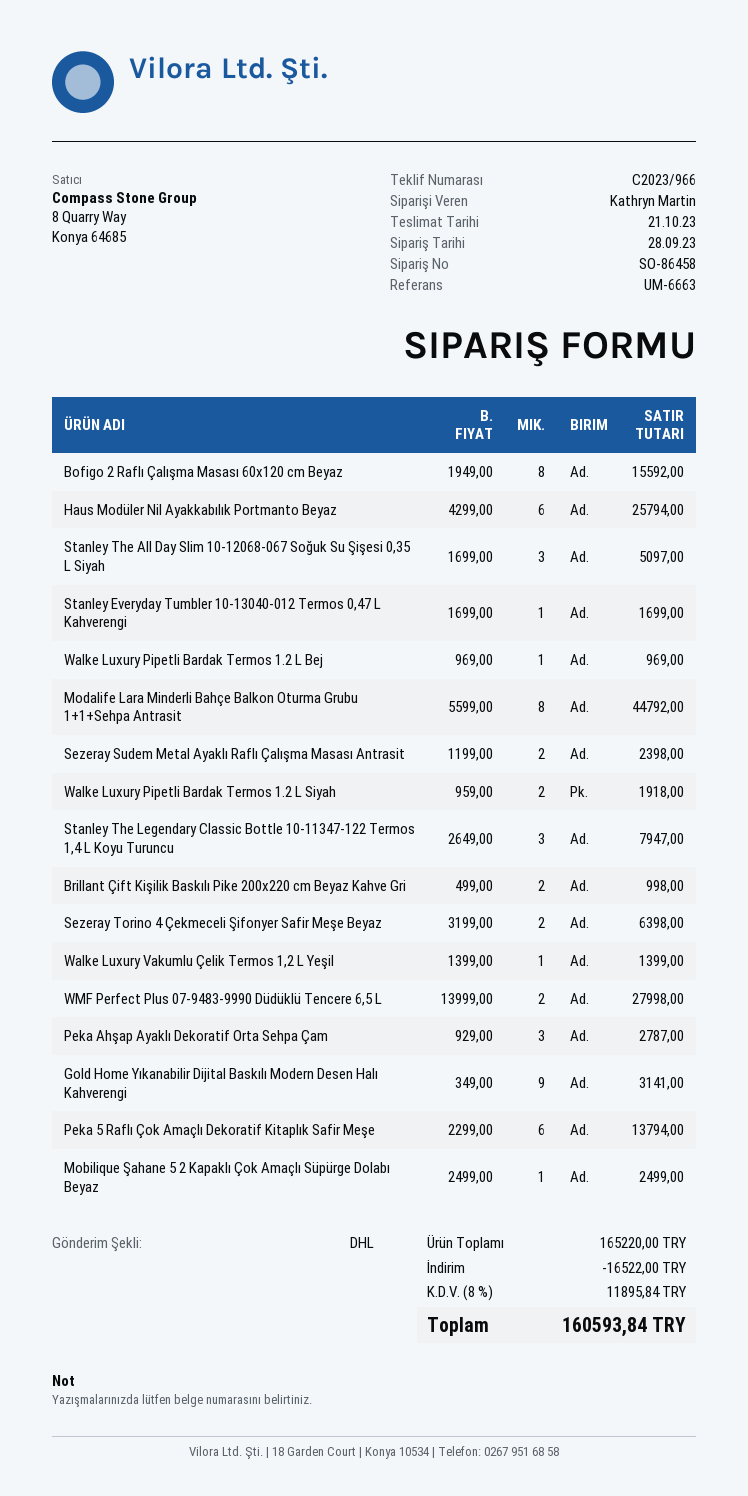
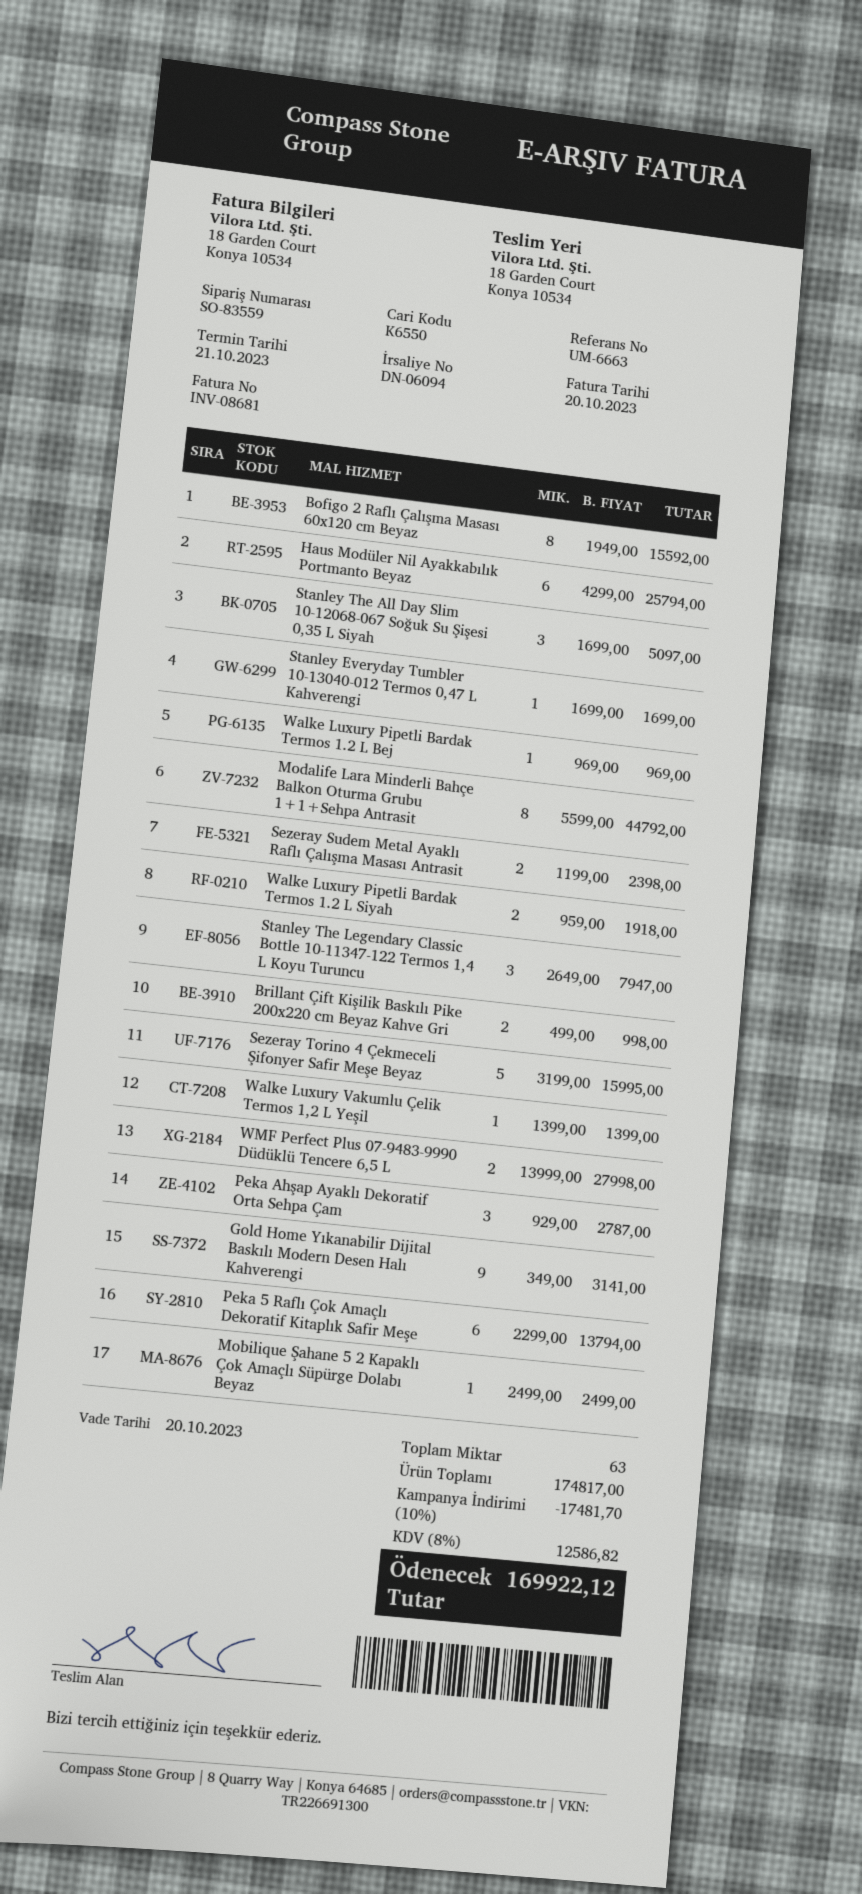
order number: SO-86458 -> SO-83559
Sezeray Torino 4 Çekmeceli Şifonyer Safir Meşe Beyaz: 2 x 3199.00 = 6398.00 -> 5 x 3199.00 = 15995.00
subtotal: 165220.00 -> 174817.00
discount: 16522.00 -> 17481.70
tax: 8% = 11895.84 -> 8% = 12586.82
total: 160593.84 -> 169922.12

